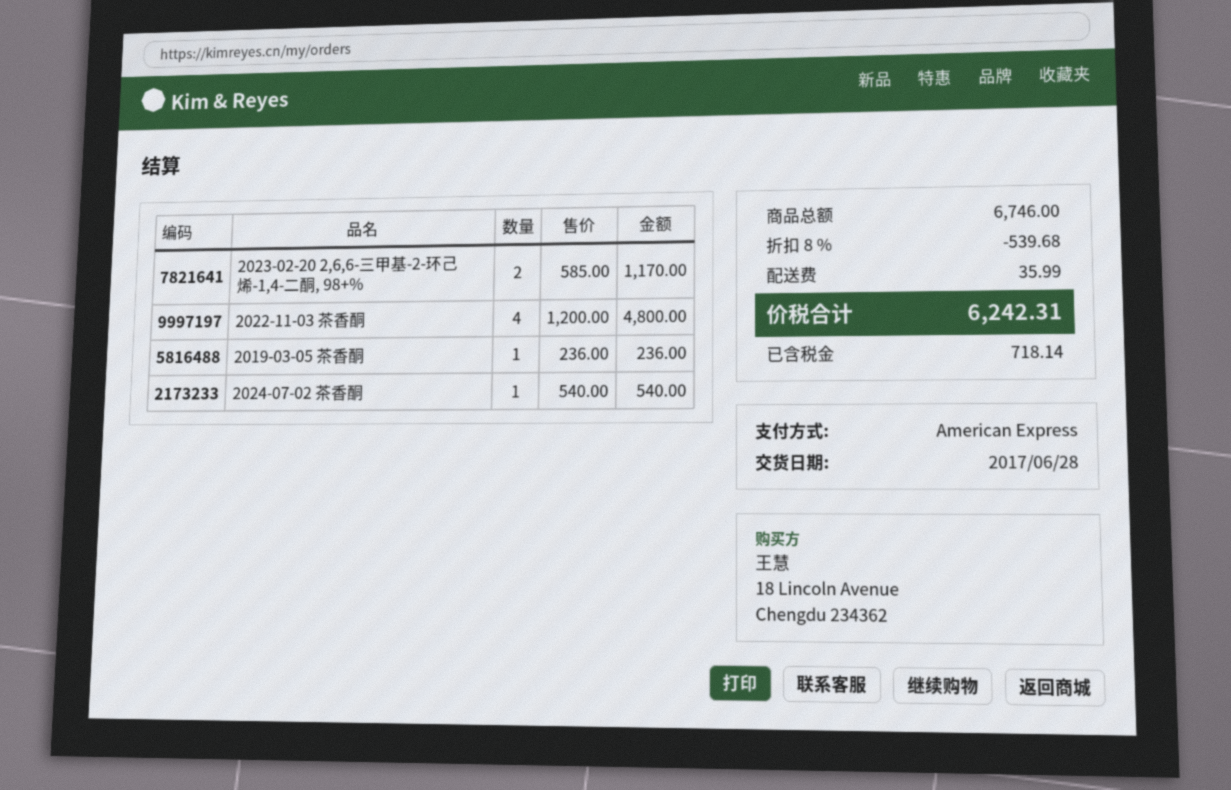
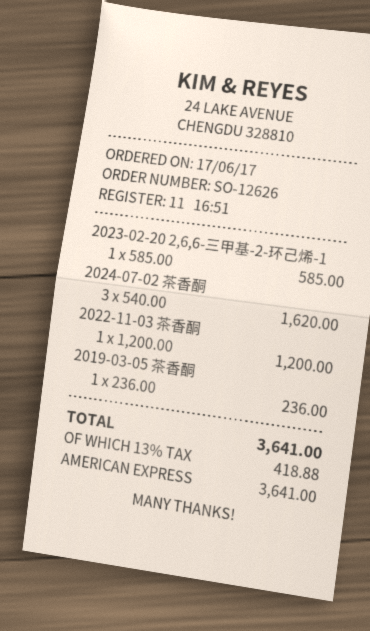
2023-02-20 2,6,6-三甲基-2-环己烯-1,4-二酮, 98+%: 2 x 585.00 = 1170.00 -> 1 x 585.00 = 585.00
2022-11-03 茶香酮: 4 x 1200.00 = 4800.00 -> 1 x 1200.00 = 1200.00
2024-07-02 茶香酮: 1 x 540.00 = 540.00 -> 3 x 540.00 = 1620.00
discount: 8% = 539.68 -> none
shipping: 35.99 -> none
tax: 718.14 -> 418.88
total: 6242.31 -> 3641.00

